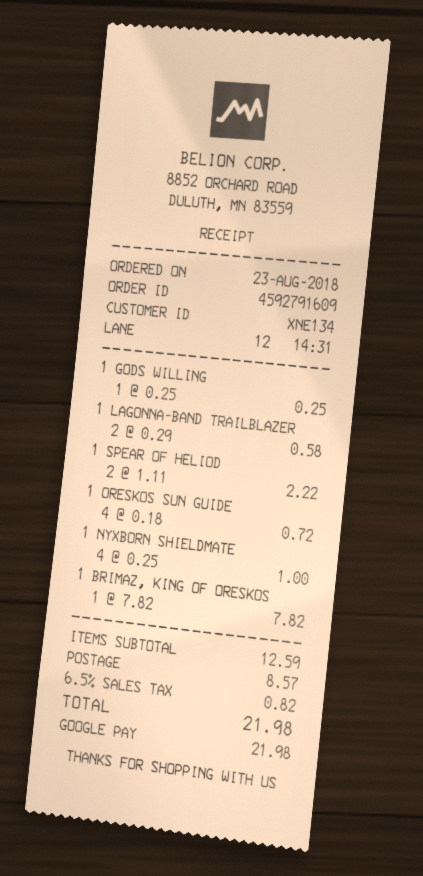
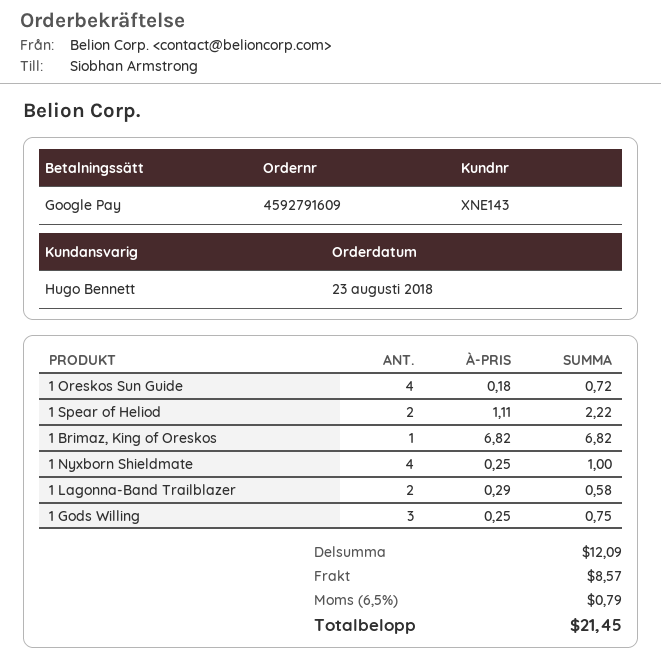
customer number: XNE134 -> XNE143
1 GODS WILLING: 1 x 0.25 = 0.25 -> 3 x 0.25 = 0.75
1 BRIMAZ, KING OF ORESKOS: 1 x 7.82 = 7.82 -> 1 x 6.82 = 6.82
subtotal: 12.59 -> 12.09
tax: 6.5% = 0.82 -> 6.5% = 0.79
total: 21.98 -> 21.45

